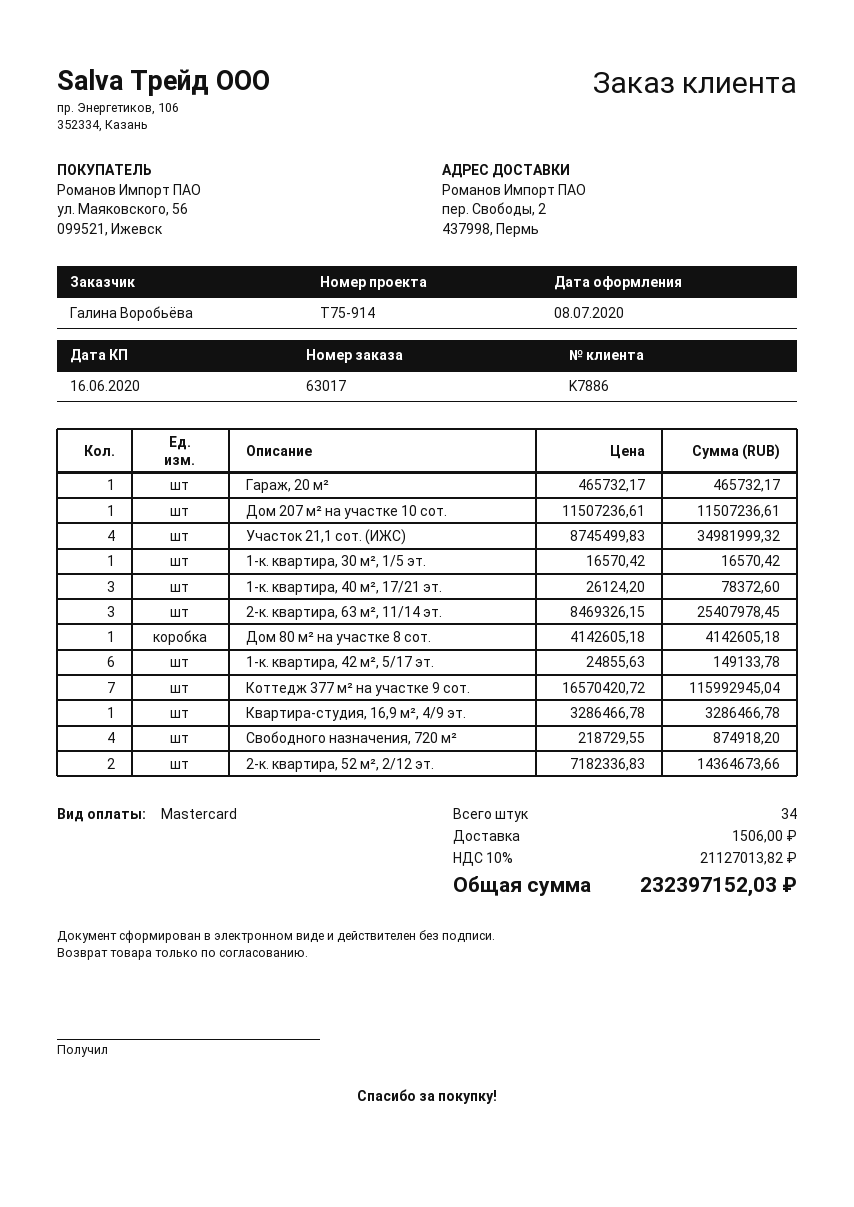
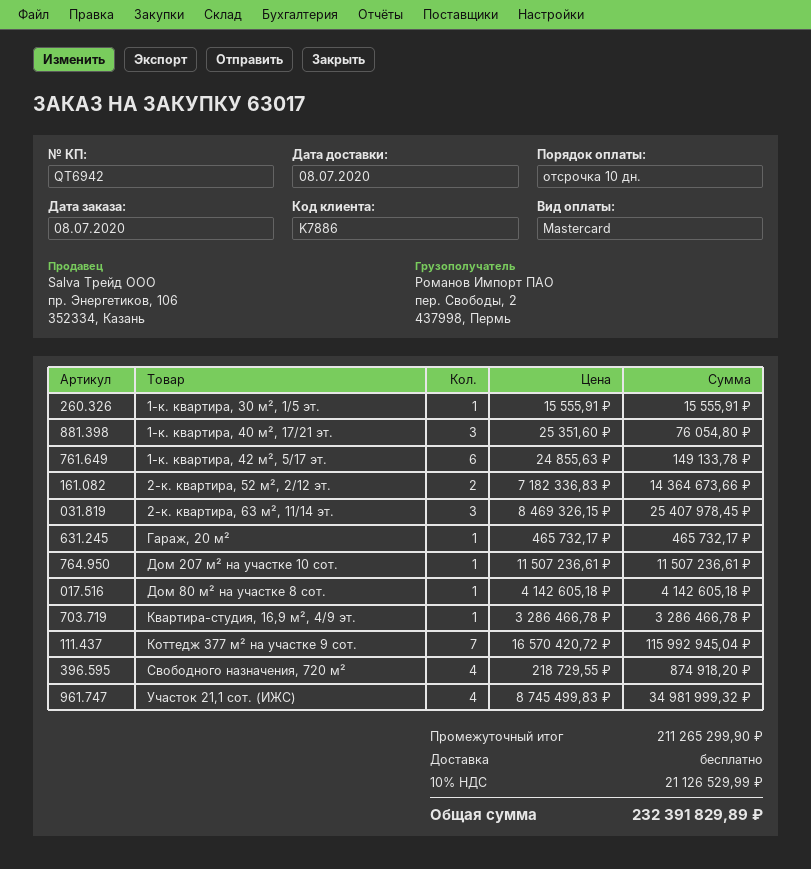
1-к. квартира, 30 м², 1/5 эт.: 1 x 16570.42 = 16570.42 -> 1 x 15555.91 = 15555.91
1-к. квартира, 40 м², 17/21 эт.: 3 x 26124.20 = 78372.60 -> 3 x 25351.60 = 76054.80
shipping: 1506.00 -> 0.00
tax: 10% = 21127013.82 -> 10% = 21126529.99
total: 232397152.03 -> 232391829.89

